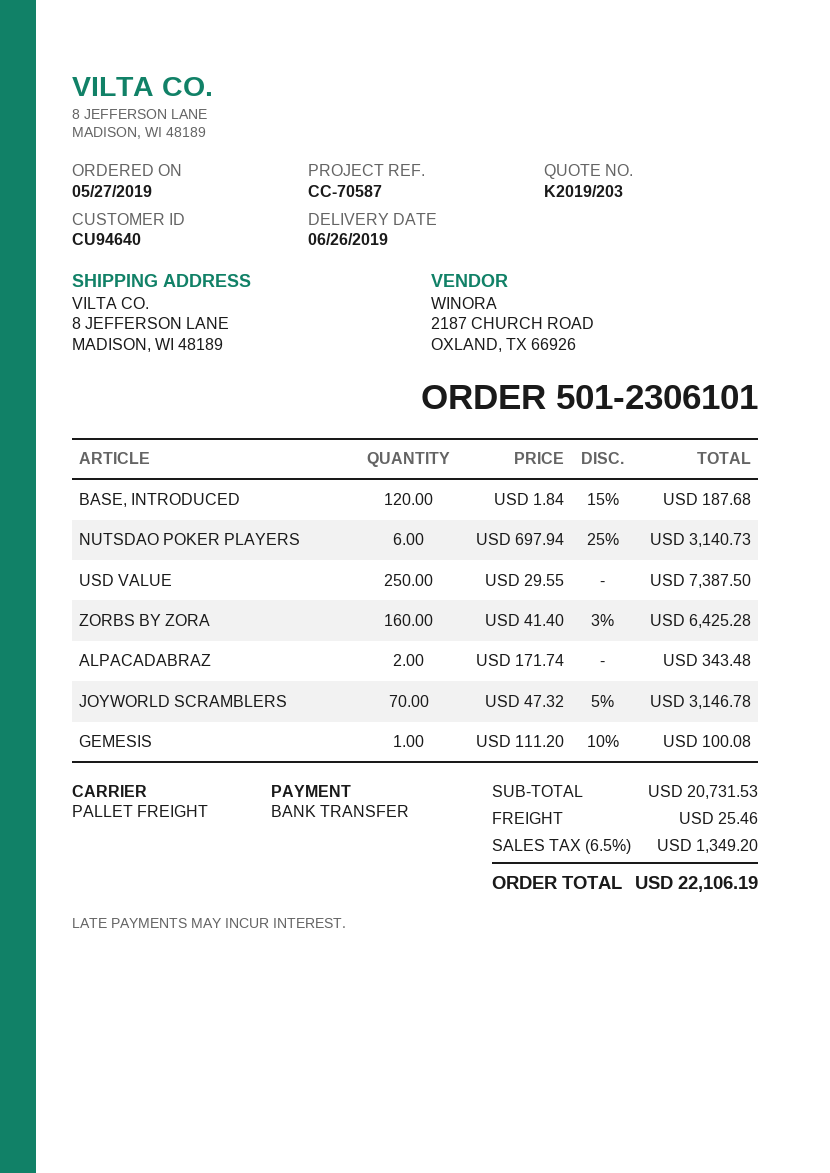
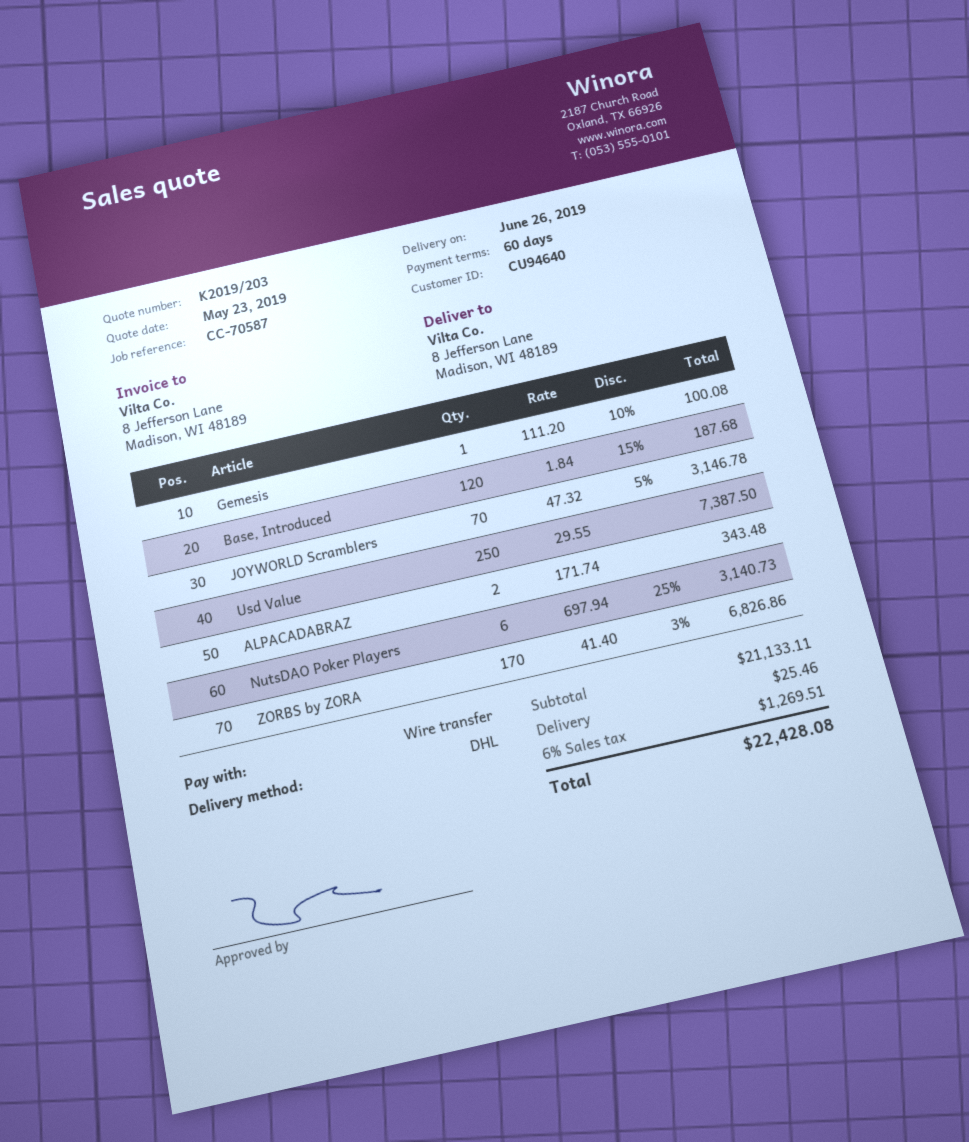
shipping method: pallet freight -> DHL
ZORBS BY ZORA: 160 x 41.40 - 3% = 6425.28 -> 170 x 41.40 - 3% = 6826.86
subtotal: 20731.53 -> 21133.11
tax: 6.5% = 1349.20 -> 6% = 1269.51
total: 22106.19 -> 22428.08

